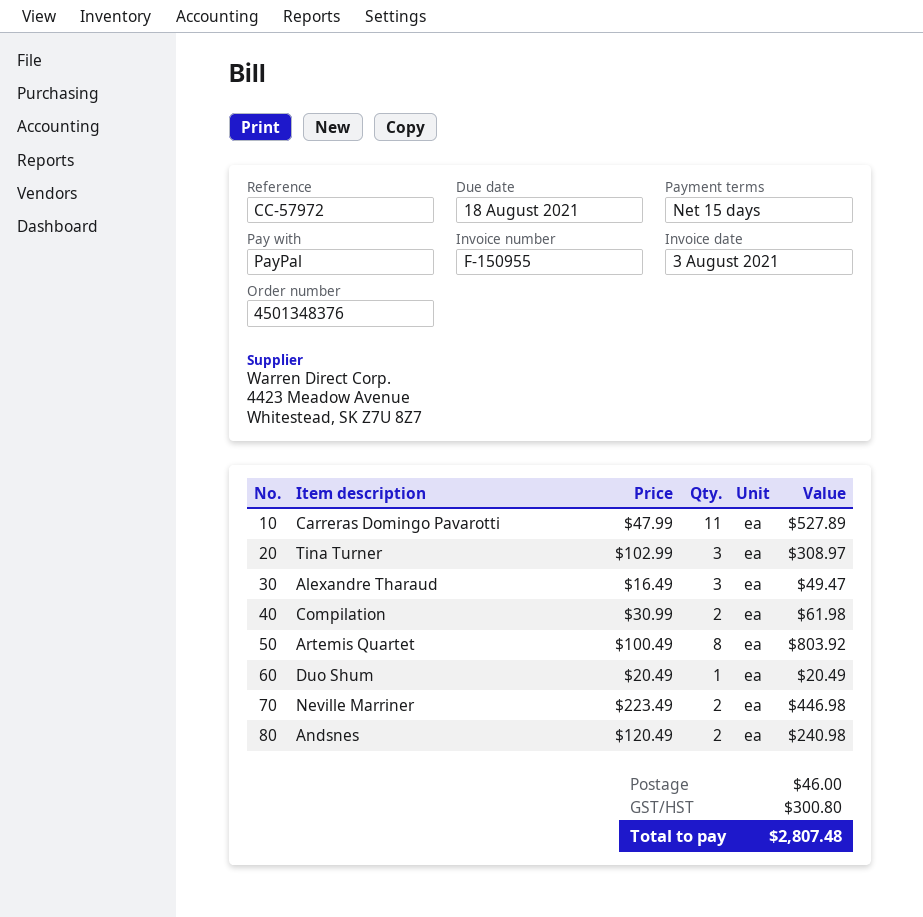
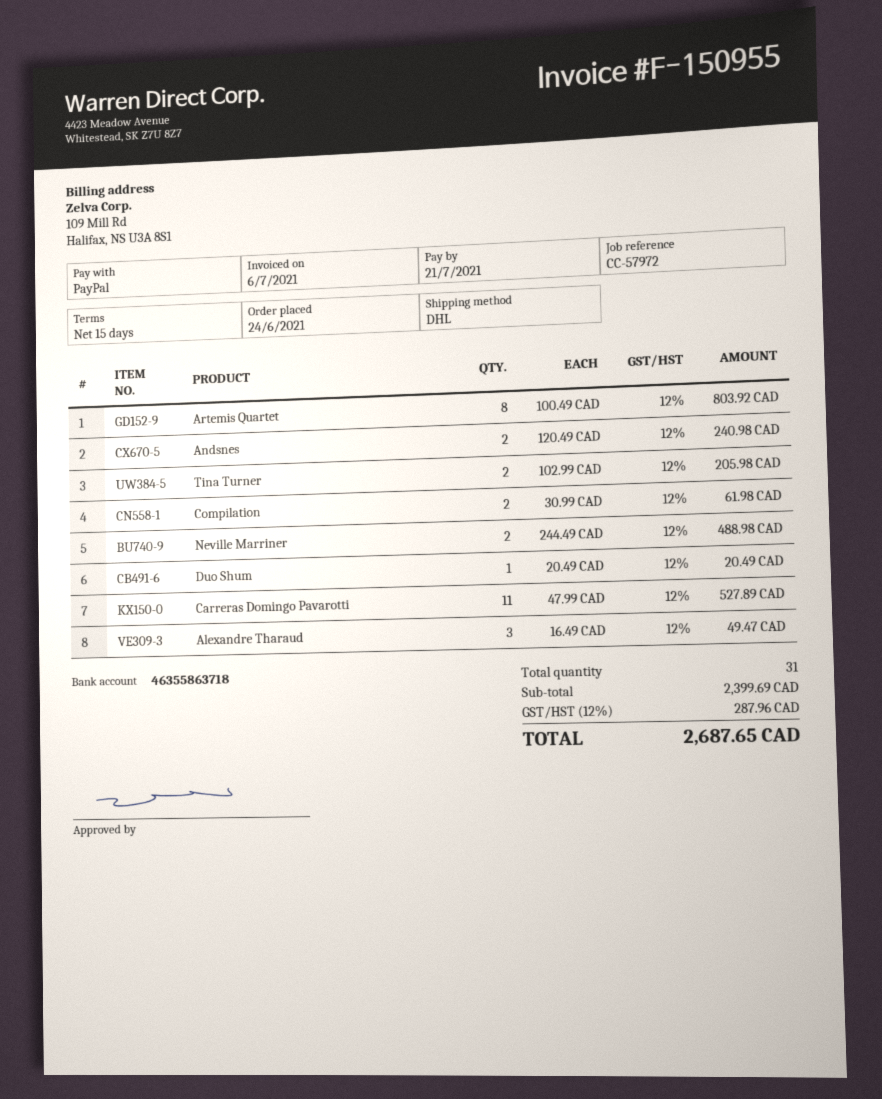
invoice date: 2021-08-03 -> 2021-07-06
due date: 2021-08-18 -> 2021-07-21
Tina Turner: 3 x 102.99 = 308.97 -> 2 x 102.99 = 205.98
Neville Marriner: 2 x 223.49 = 446.98 -> 2 x 244.49 = 488.98
shipping: 46.00 -> none
tax: 300.80 -> 287.96
total: 2807.48 -> 2687.65

